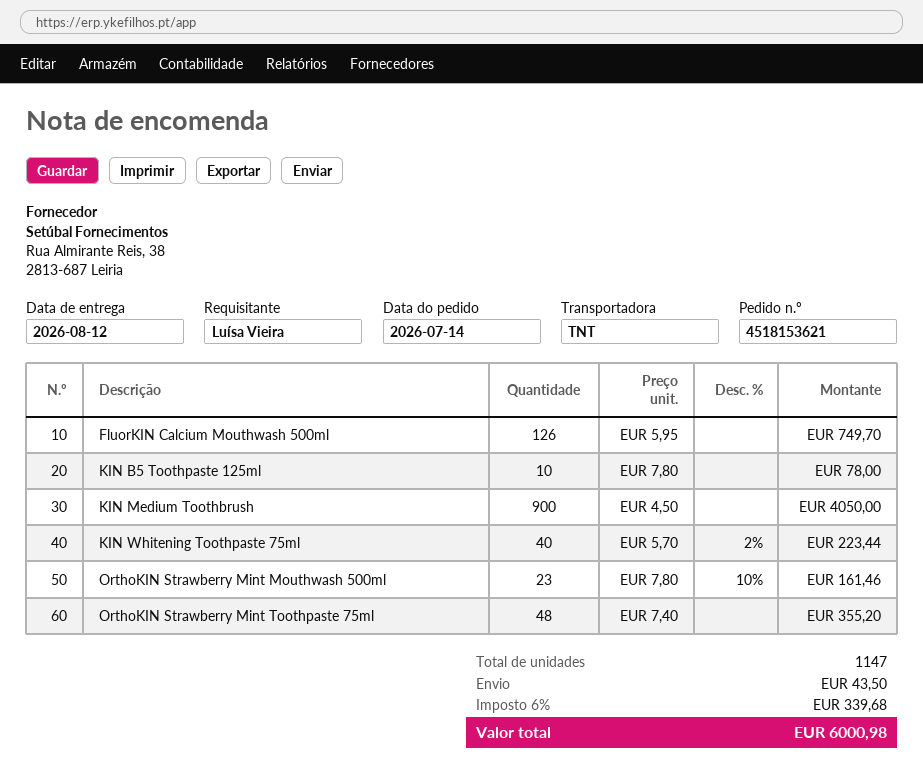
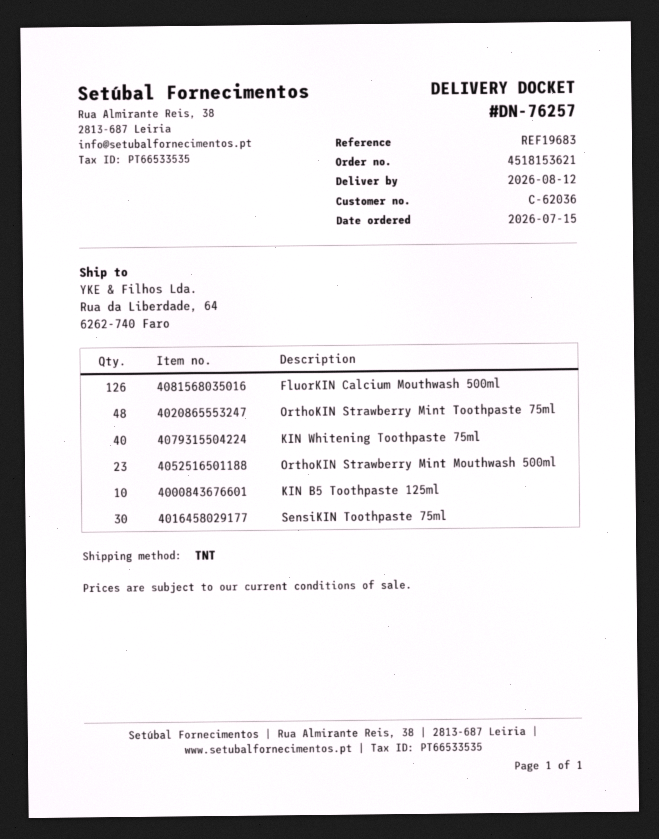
order date: 2026-07-14 -> 2026-07-15
KIN Medium Toothbrush: 900 -> none
SensiKIN Toothpaste 75ml: none -> 30

